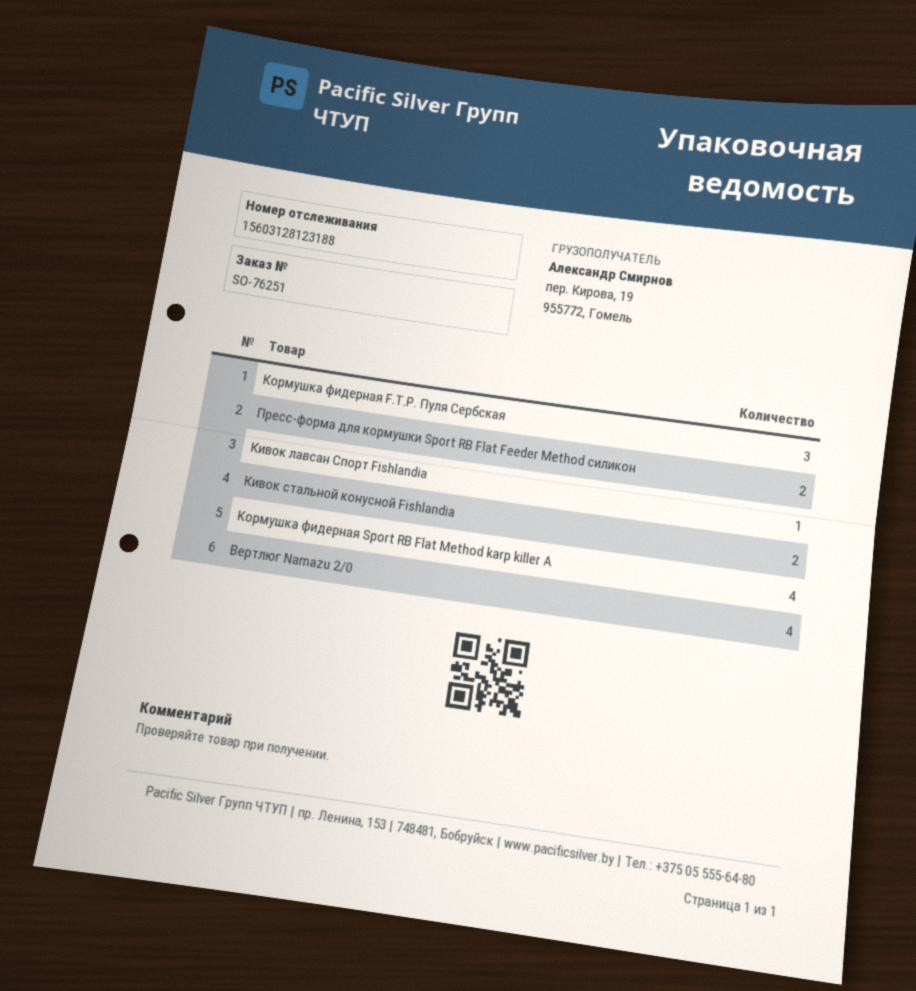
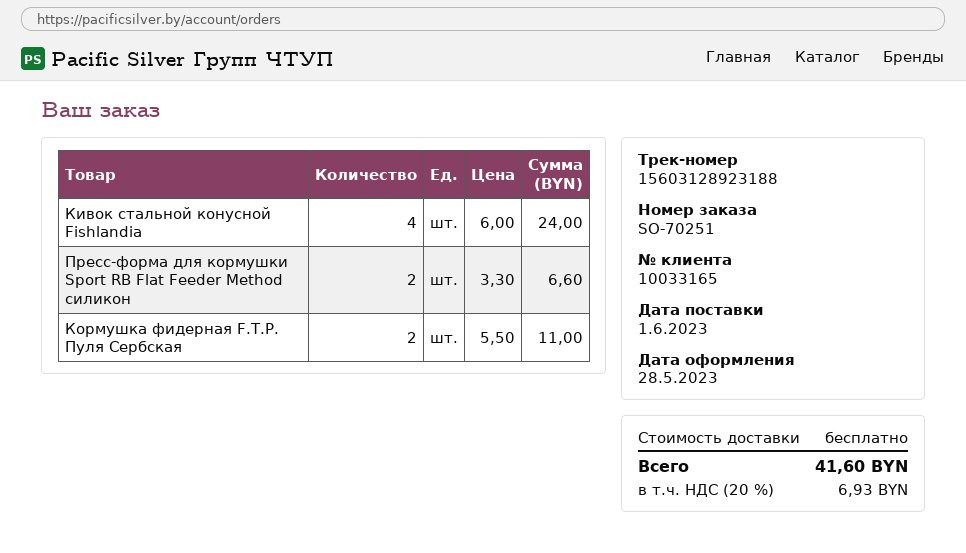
order number: SO-76251 -> SO-70251
tracking number: 15603128123188 -> 15603128923188
Кормушка фидерная F.T.P. Пуля Сербская: 3 -> 2
Кивок лавсан Спорт Fishlandia: 1 -> none
Кивок стальной конусной Fishlandia: 2 -> 4
Кормушка фидерная Sport RB Flat Method karp killer A: 4 -> none
Вертлюг Namazu 2/0: 4 -> none

